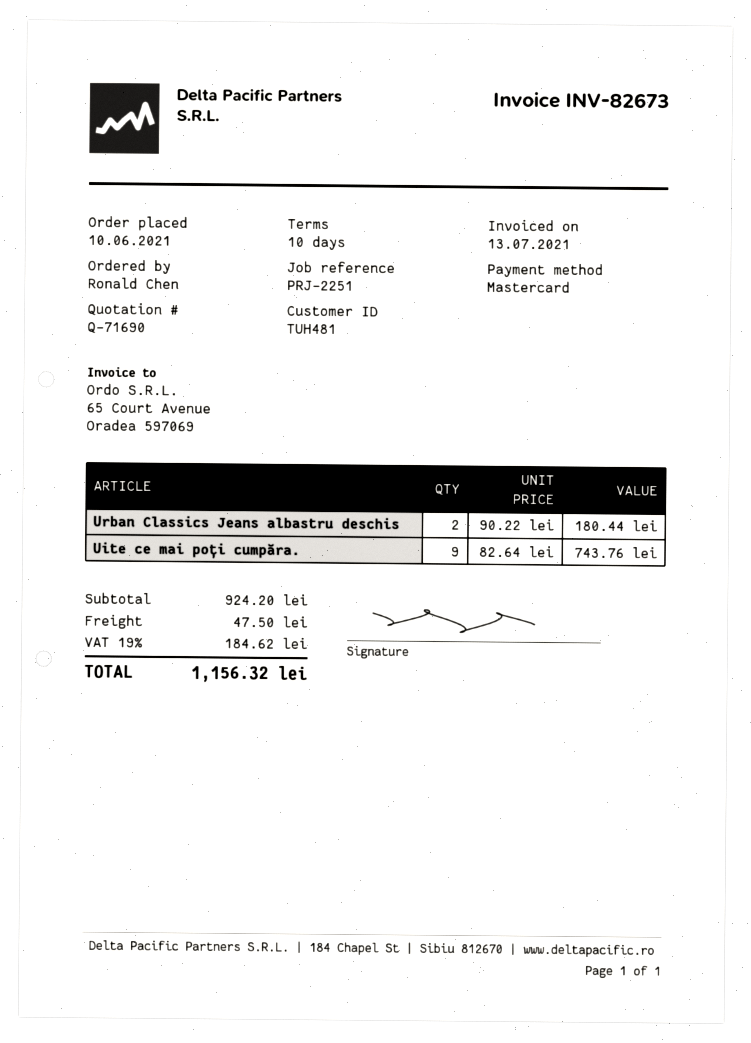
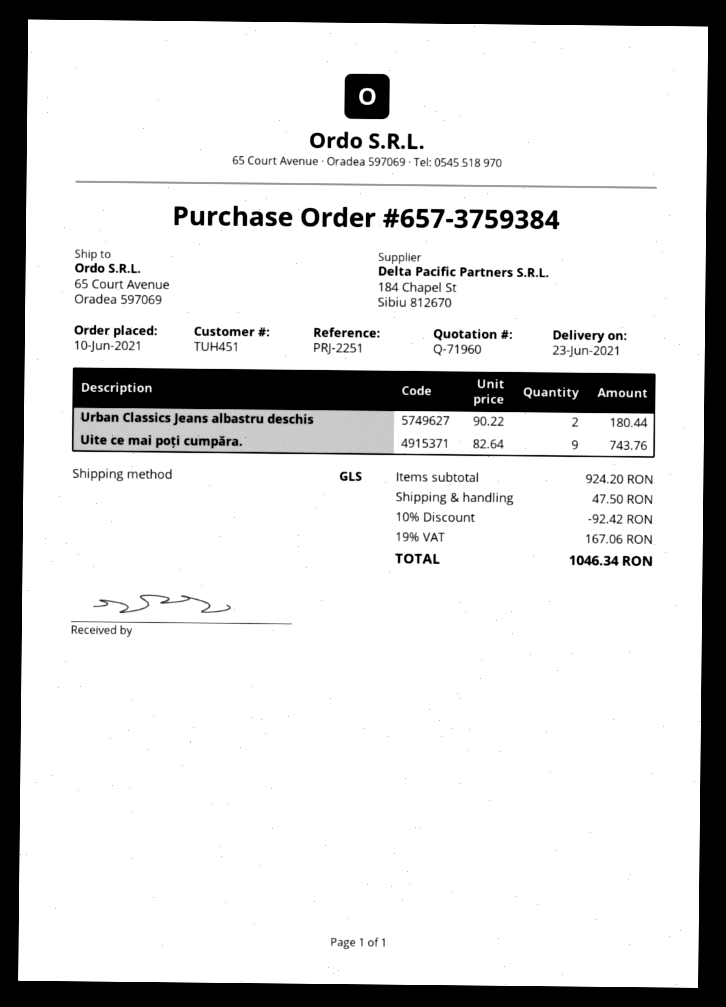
quote number: Q-71690 -> Q-71960
customer number: TUH481 -> TUH451
discount: none -> 10% = 92.42
tax: 19% = 184.62 -> 19% = 167.06
total: 1156.32 -> 1046.34

